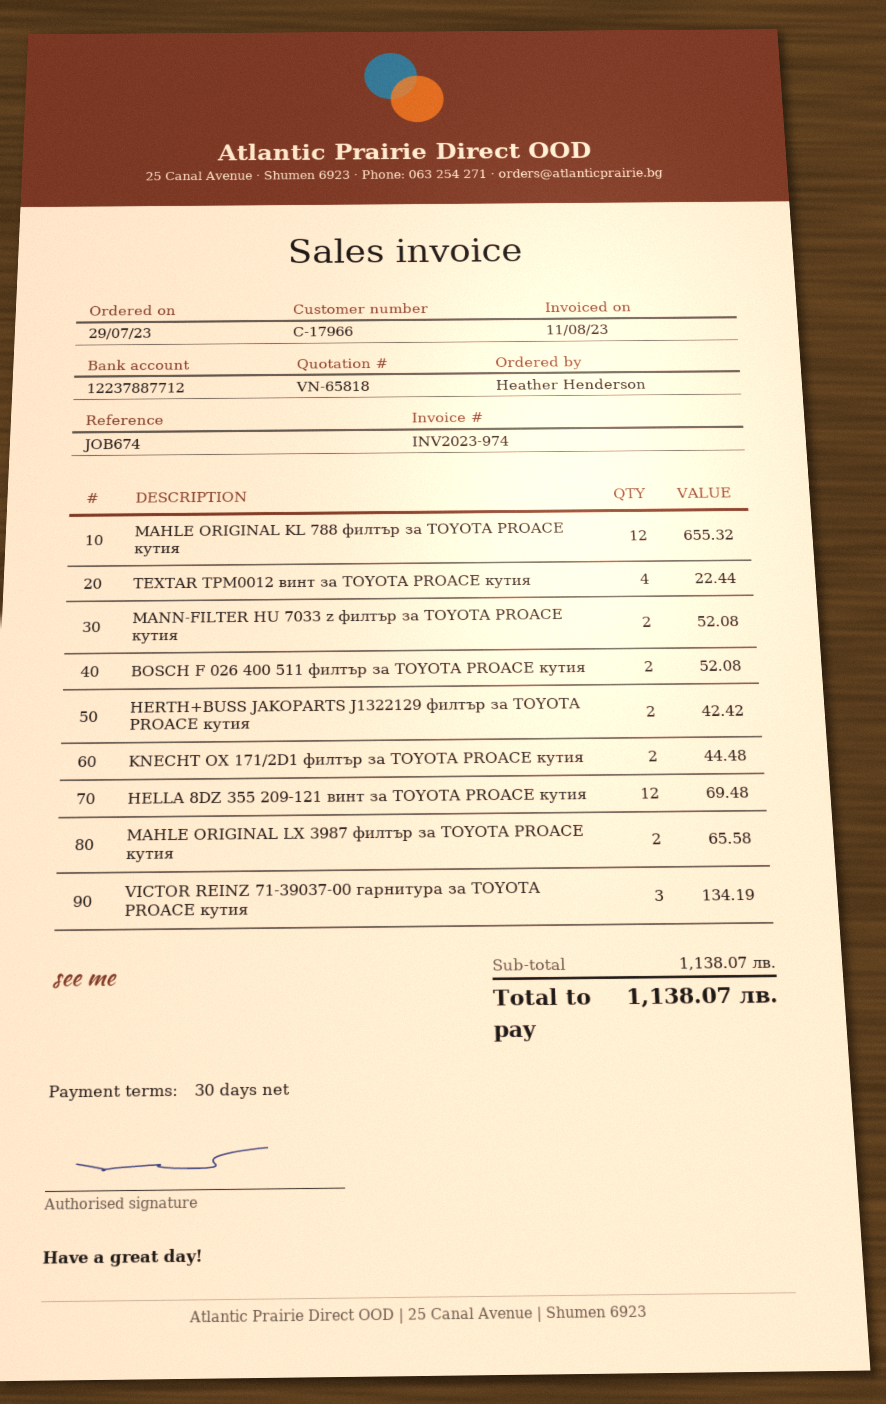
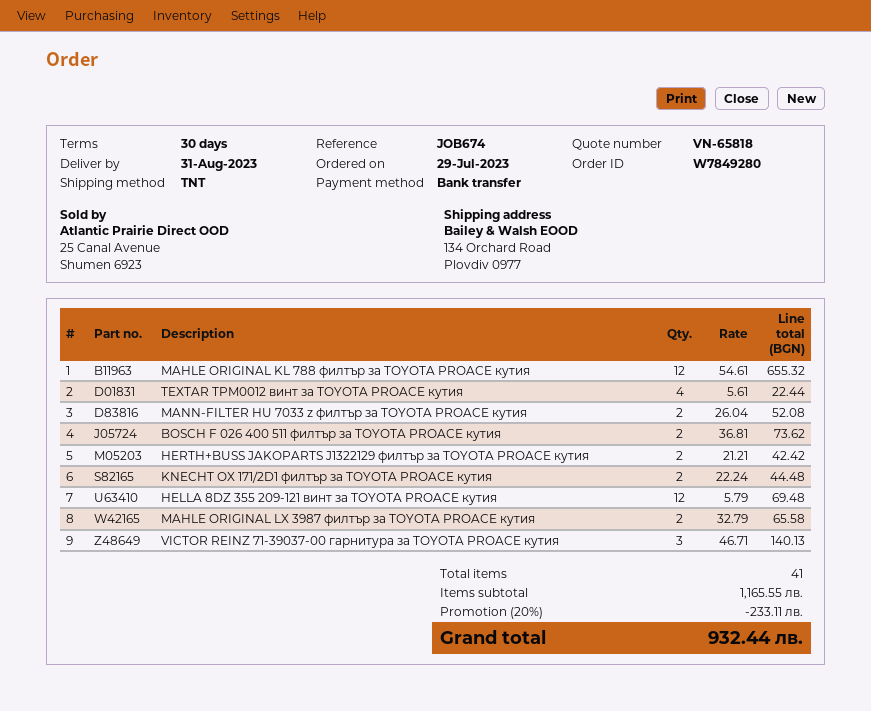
BOSCH F 026 400 511 филтър за TOYOTA PROACE кутия: 2 for 52.08 -> 2 for 73.62
VICTOR REINZ 71-39037-00 гарнитура за TOYOTA PROACE кутия: 3 for 134.19 -> 3 for 140.13
subtotal: 1138.07 -> 1165.55
discount: none -> 20% = 233.11
total: 1138.07 -> 932.44

